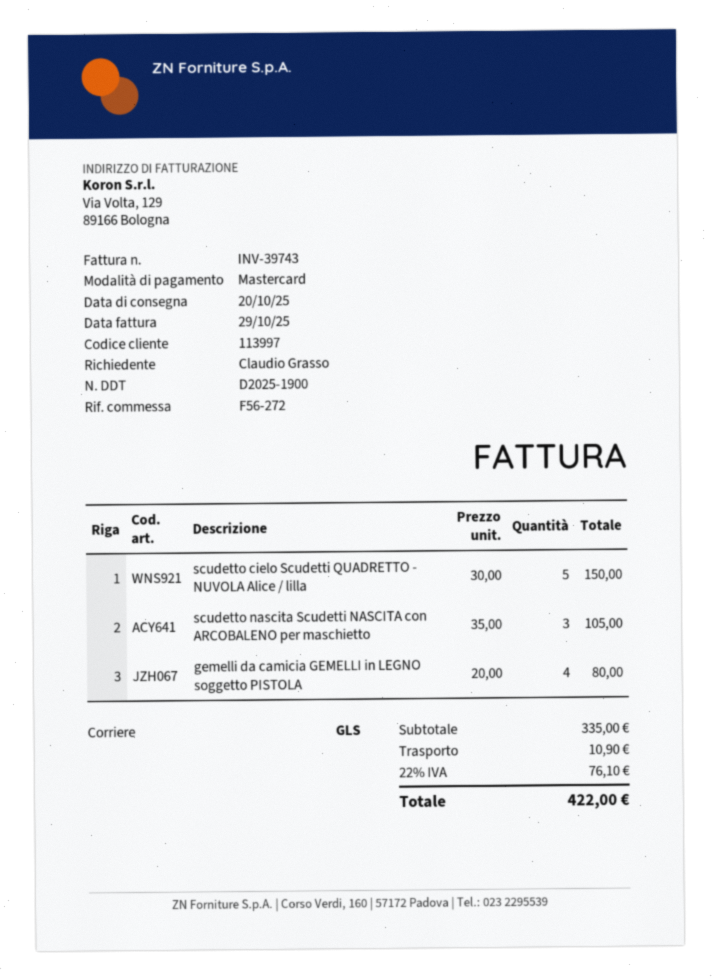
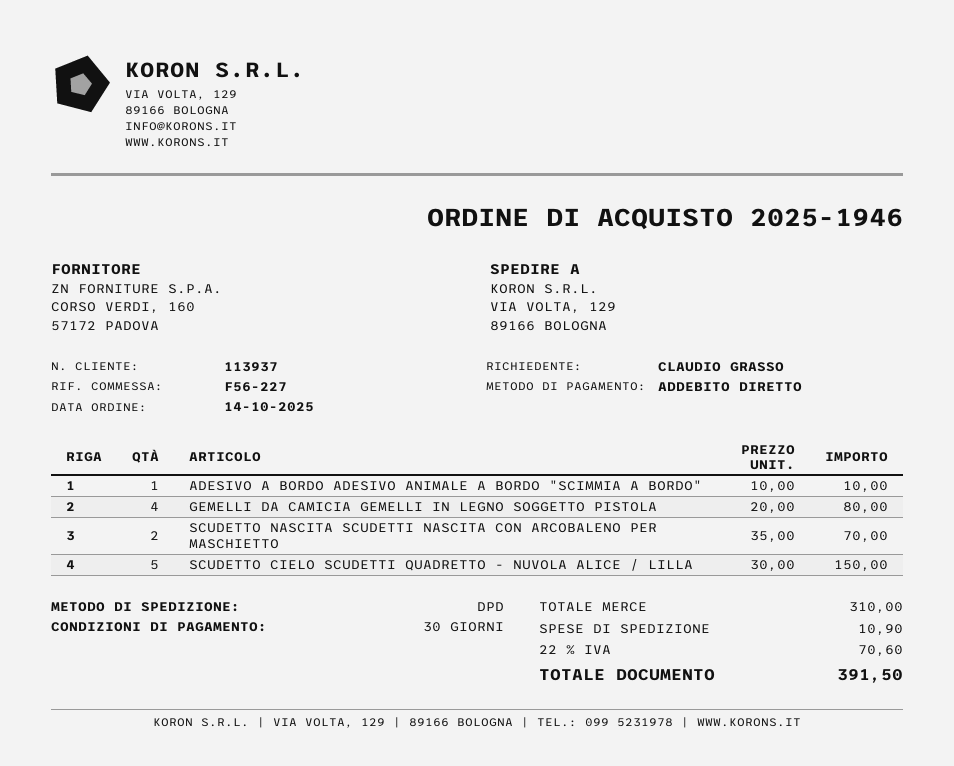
customer number: 113997 -> 113937
reference: F56-272 -> F56-227
payment method: Mastercard -> direct debit
shipping method: GLS -> DPD
scudetto nascita Scudetti NASCITA con ARCOBALENO per maschietto: 3 x 35.00 = 105.00 -> 2 x 35.00 = 70.00
ADESIVO A BORDO ADESIVO ANIMALE A BORDO "SCIMMIA A BORDO": none -> 1 x 10.00 = 10.00
subtotal: 335.00 -> 310.00
tax: 22% = 76.10 -> 22% = 70.60
total: 422.00 -> 391.50

